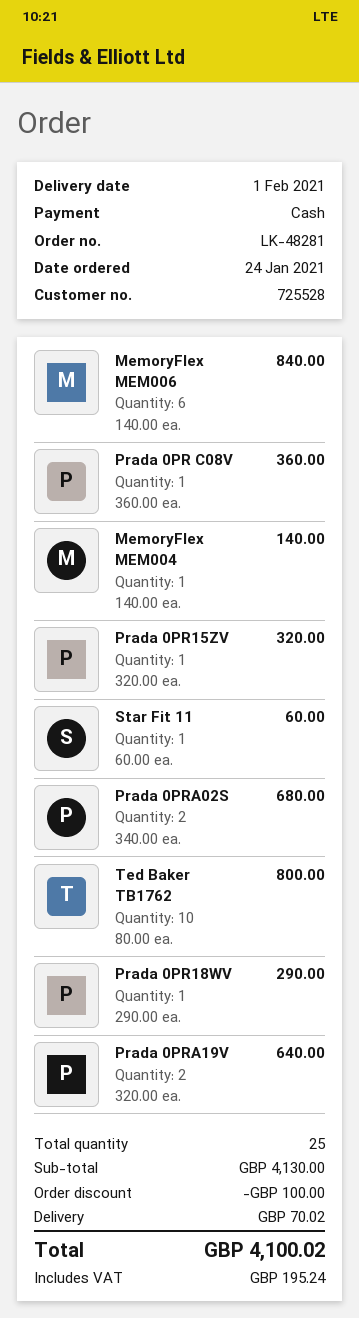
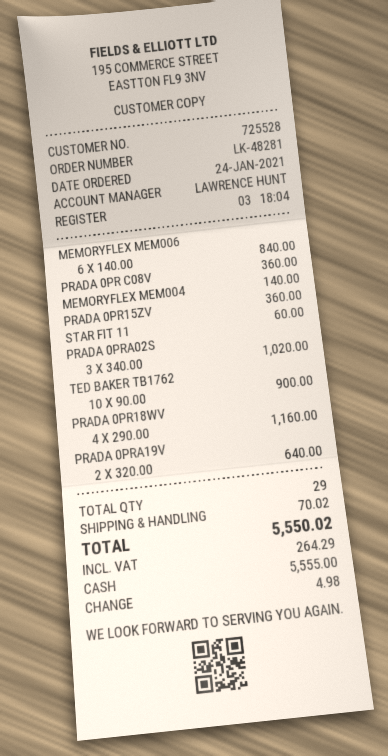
Prada 0PR15ZV: 1 x 320.00 = 320.00 -> 1 x 360.00 = 360.00
Prada 0PRA02S: 2 x 340.00 = 680.00 -> 3 x 340.00 = 1020.00
Ted Baker TB1762: 10 x 80.00 = 800.00 -> 10 x 90.00 = 900.00
Prada 0PR18WV: 1 x 290.00 = 290.00 -> 4 x 290.00 = 1160.00
total quantity: 25 -> 29
discount: 100.00 -> none
tax: 195.24 -> 264.29
total: 4100.02 -> 5550.02

